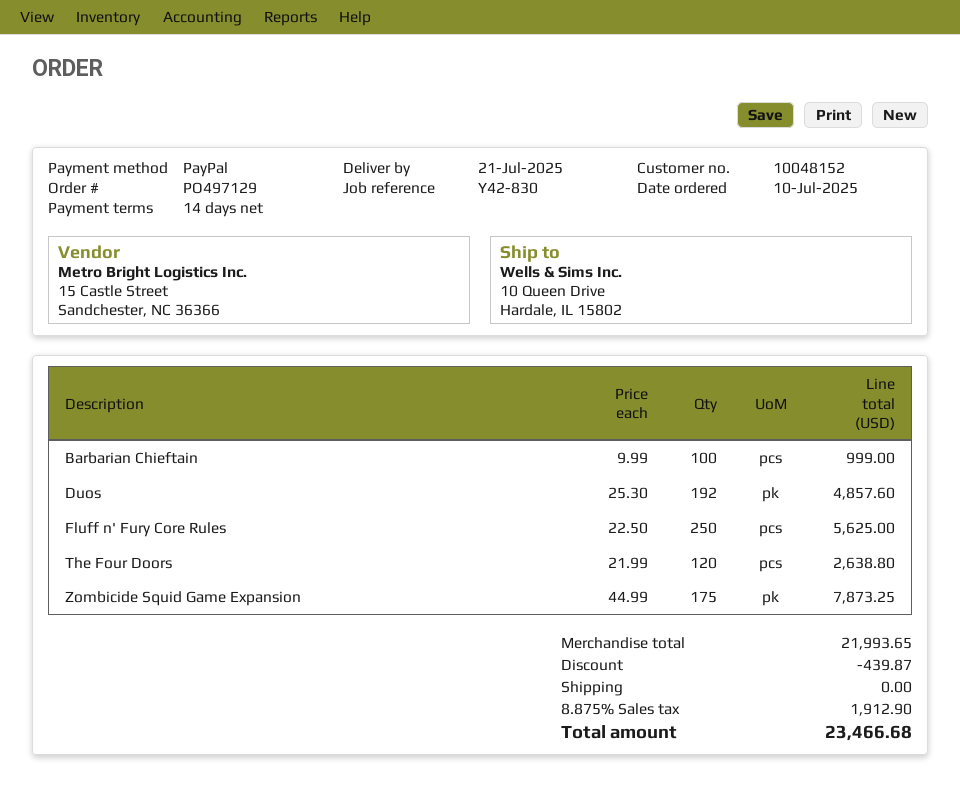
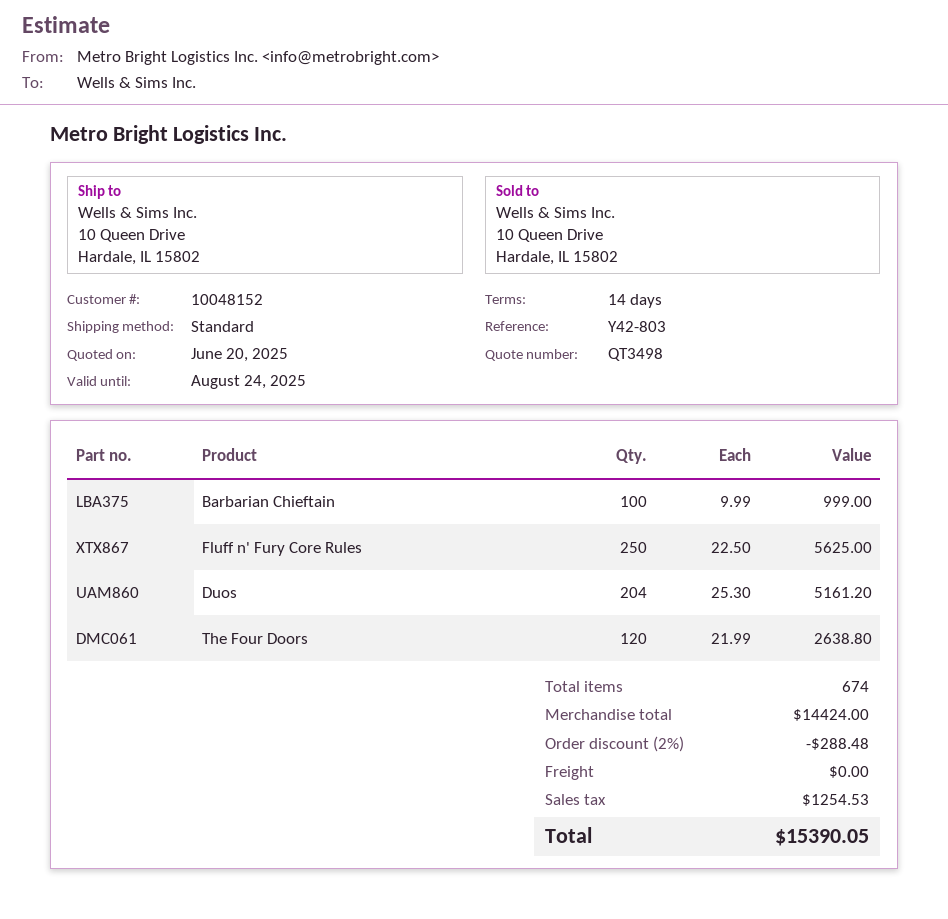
reference: Y42-830 -> Y42-803
Duos: 192 x 25.30 = 4857.60 -> 204 x 25.30 = 5161.20
Zombicide Squid Game Expansion: 175 x 44.99 = 7873.25 -> none
subtotal: 21993.65 -> 14424.00
discount: 439.87 -> 288.48
tax: 1912.90 -> 1254.53
total: 23466.68 -> 15390.05

